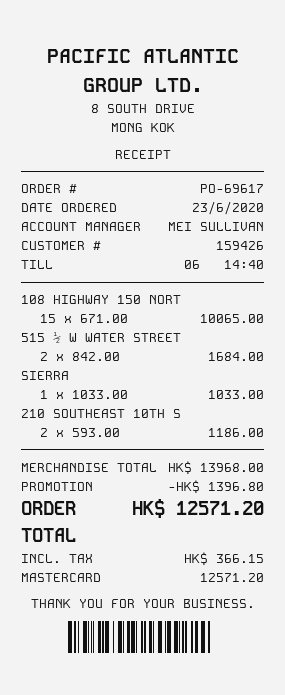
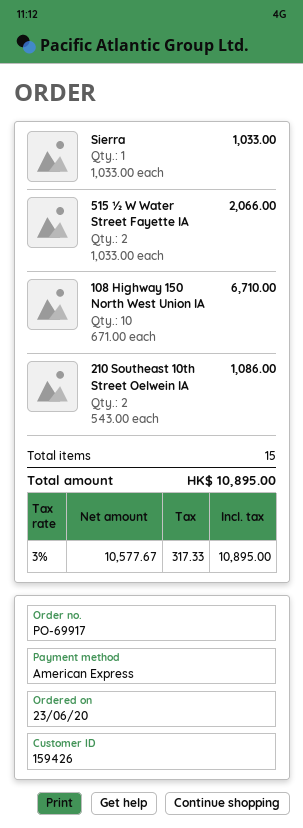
order number: PO-69617 -> PO-69917
payment method: Mastercard -> American Express
108 HIGHWAY 150 NORT: 15 x 671.00 = 10065.00 -> 10 x 671.00 = 6710.00
515 ½ W WATER STREET: 2 x 842.00 = 1684.00 -> 2 x 1033.00 = 2066.00
210 SOUTHEAST 10TH S: 2 x 593.00 = 1186.00 -> 2 x 543.00 = 1086.00
discount: 1396.80 -> none
tax: 366.15 -> 317.33
total: 12571.20 -> 10895.00

